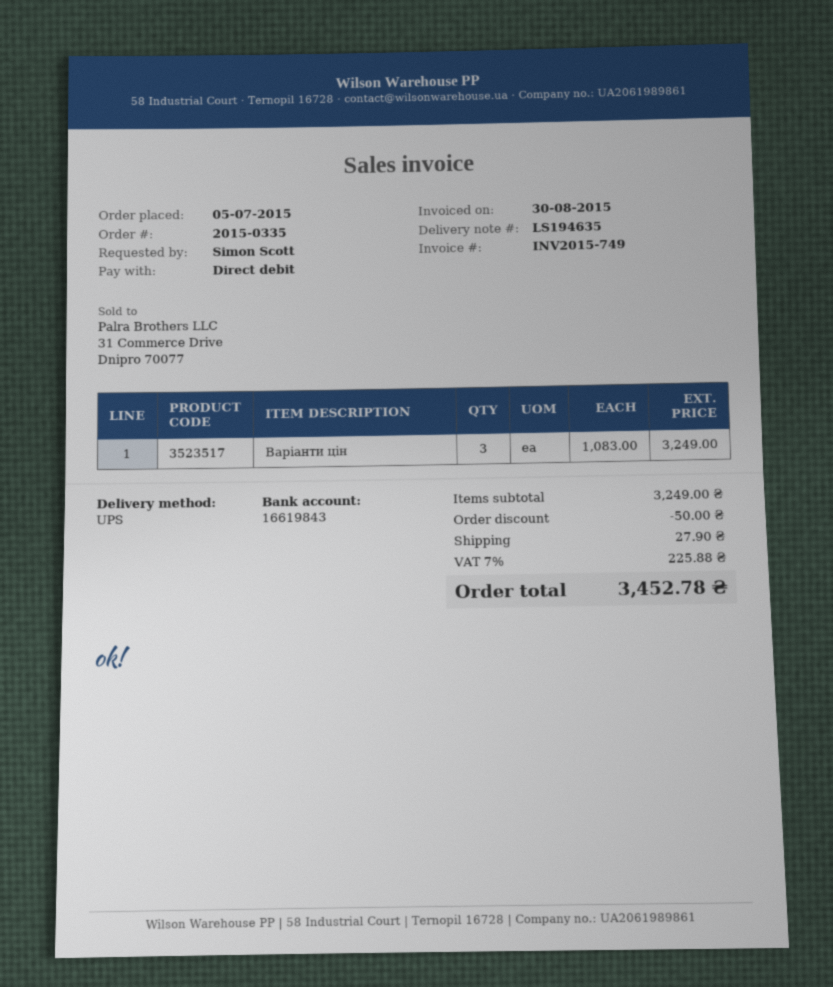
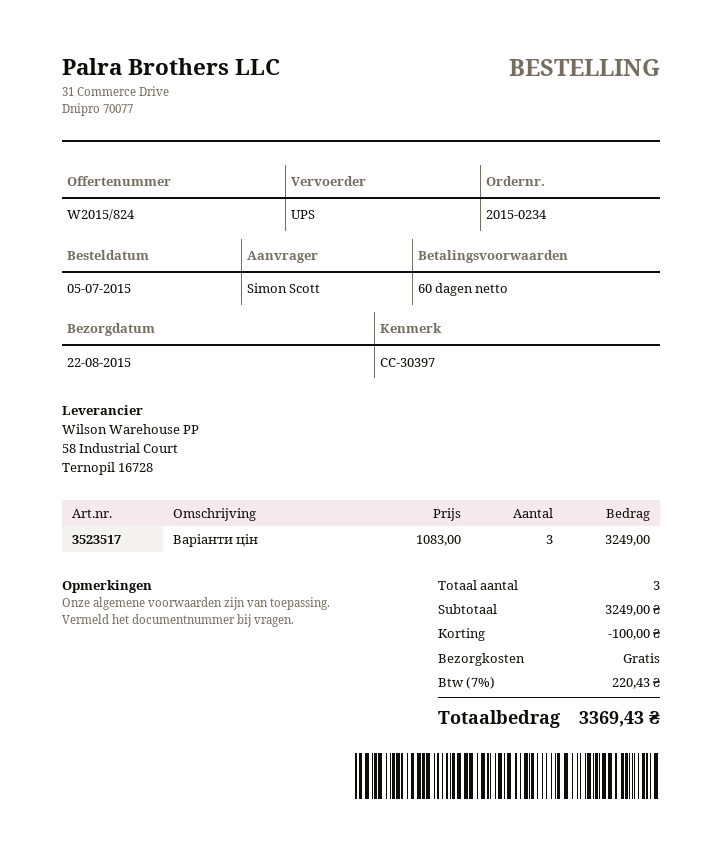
order number: 2015-0335 -> 2015-0234
discount: 50.00 -> 100.00
shipping: 27.90 -> 0.00
tax: 7% = 225.88 -> 7% = 220.43
total: 3452.78 -> 3369.43

